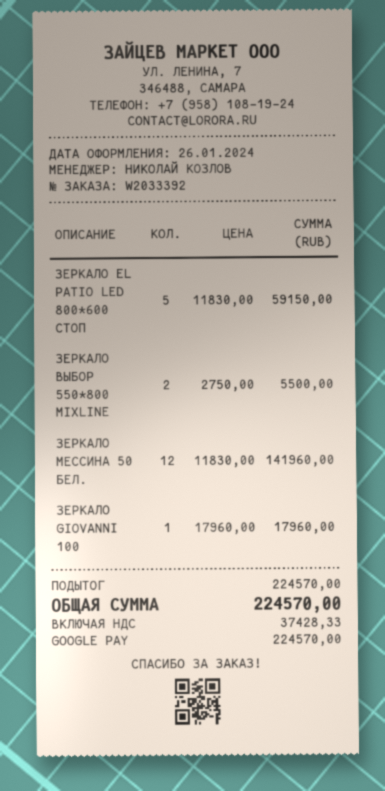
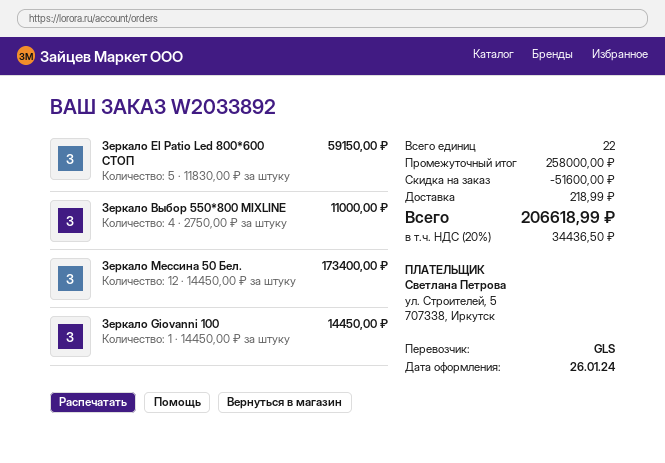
order number: W2033392 -> W2033892
ЗЕРКАЛО ВЫБОР 550*800 MIXLINE: 2 x 2750.00 = 5500.00 -> 4 x 2750.00 = 11000.00
ЗЕРКАЛО МЕССИНА 50 БЕЛ.: 12 x 11830.00 = 141960.00 -> 12 x 14450.00 = 173400.00
ЗЕРКАЛО GIOVANNI 100: 1 x 17960.00 = 17960.00 -> 1 x 14450.00 = 14450.00
subtotal: 224570.00 -> 258000.00
discount: none -> 51600.00
shipping: none -> 218.99
tax: 37428.33 -> 34436.50
total: 224570.00 -> 206618.99

